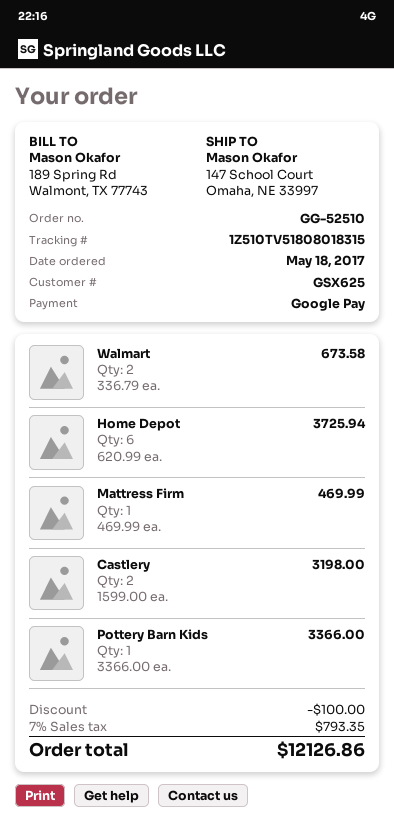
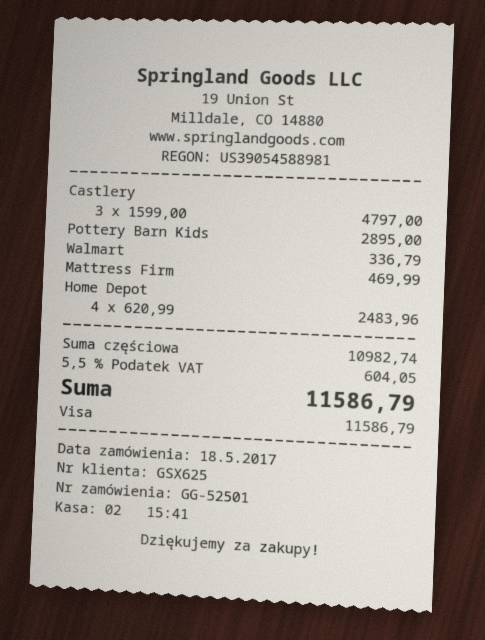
order number: GG-52510 -> GG-52501
payment method: Google Pay -> Visa
Walmart: 2 x 336.79 = 673.58 -> 1 x 336.79 = 336.79
Home Depot: 6 x 620.99 = 3725.94 -> 4 x 620.99 = 2483.96
Castlery: 2 x 1599.00 = 3198.00 -> 3 x 1599.00 = 4797.00
Pottery Barn Kids: 1 x 3366.00 = 3366.00 -> 1 x 2895.00 = 2895.00
discount: 100.00 -> none
tax: 7% = 793.35 -> 5.5% = 604.05
total: 12126.86 -> 11586.79

